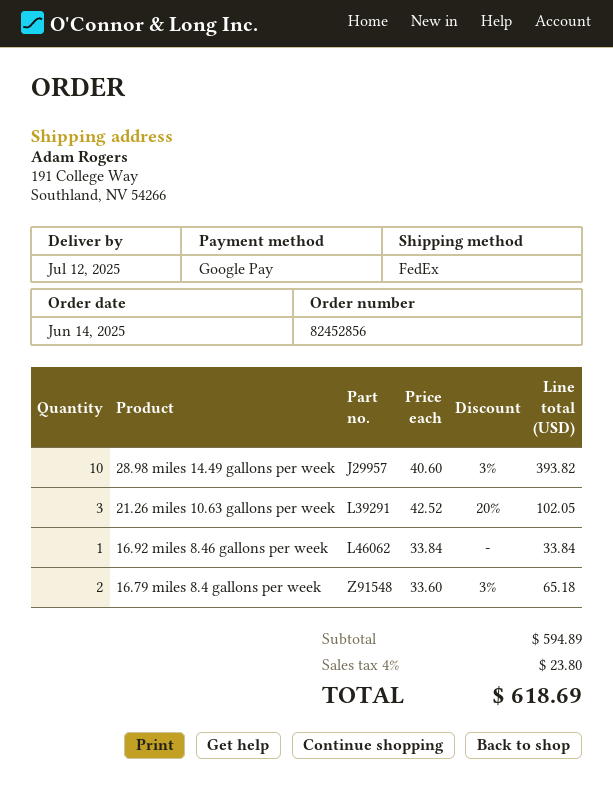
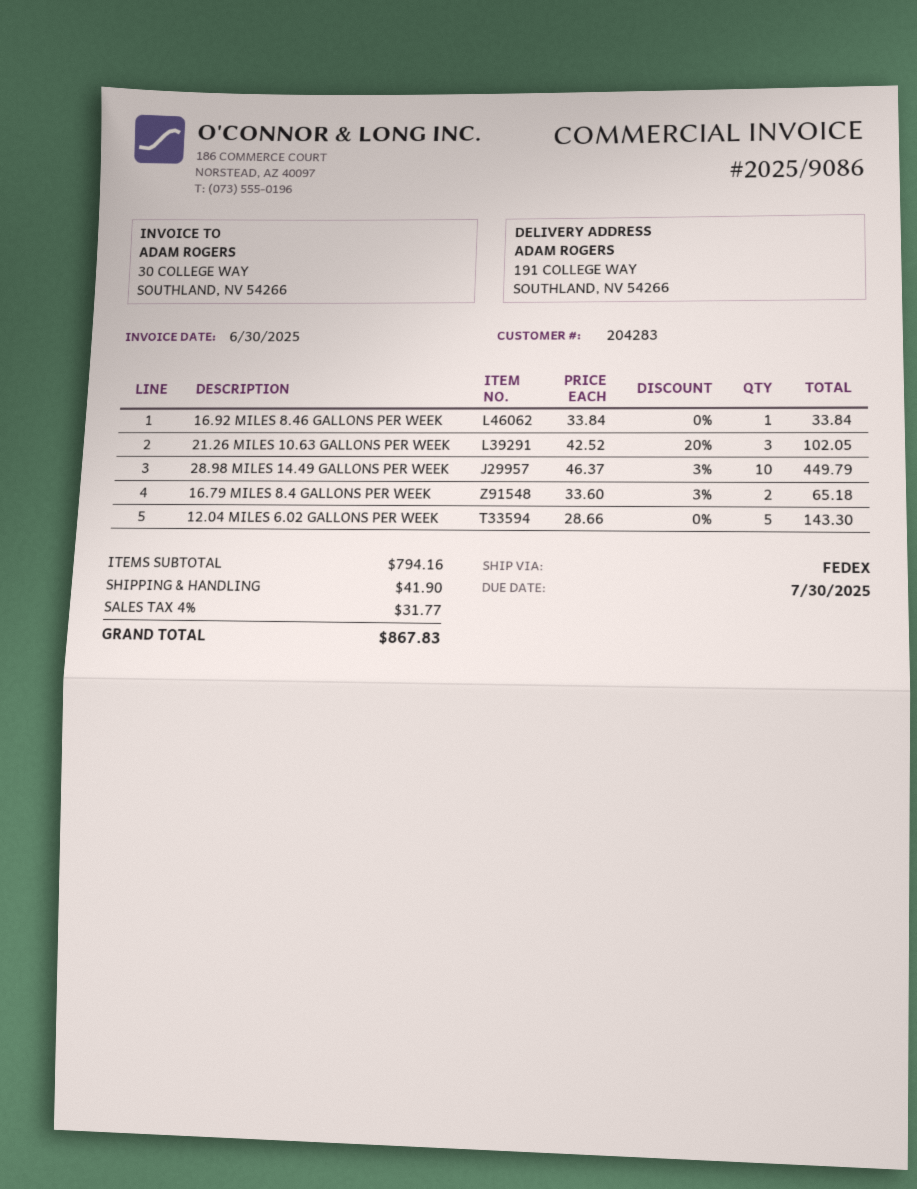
28.98 miles 14.49 gallons per week: 10 x 40.60 - 3% = 393.82 -> 10 x 46.37 - 3% = 449.79
12.04 MILES 6.02 GALLONS PER WEEK: none -> 5 x 28.66 = 143.30
subtotal: 594.89 -> 794.16
shipping: none -> 41.90
tax: 4% = 23.80 -> 4% = 31.77
total: 618.69 -> 867.83

